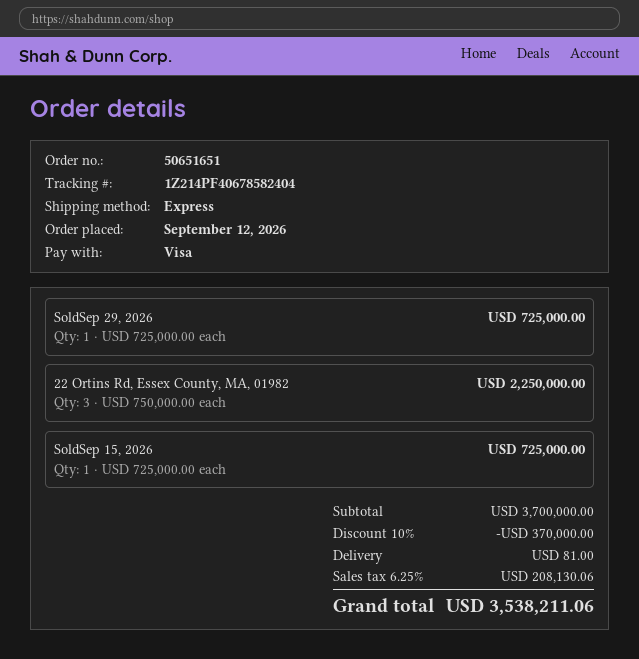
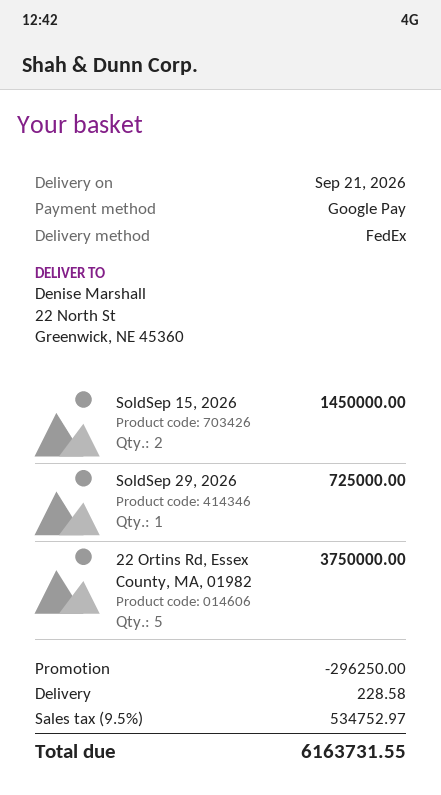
payment method: Visa -> Google Pay
shipping method: express -> FedEx
22 Ortins Rd, Essex County, MA, 01982: 3 for 2250000.00 -> 5 for 3750000.00
SoldSep 15, 2026: 1 for 725000.00 -> 2 for 1450000.00
discount: 370000.00 -> 296250.00
shipping: 81.00 -> 228.58
tax: 6.25% = 208130.06 -> 9.5% = 534752.97
total: 3538211.06 -> 6163731.55

